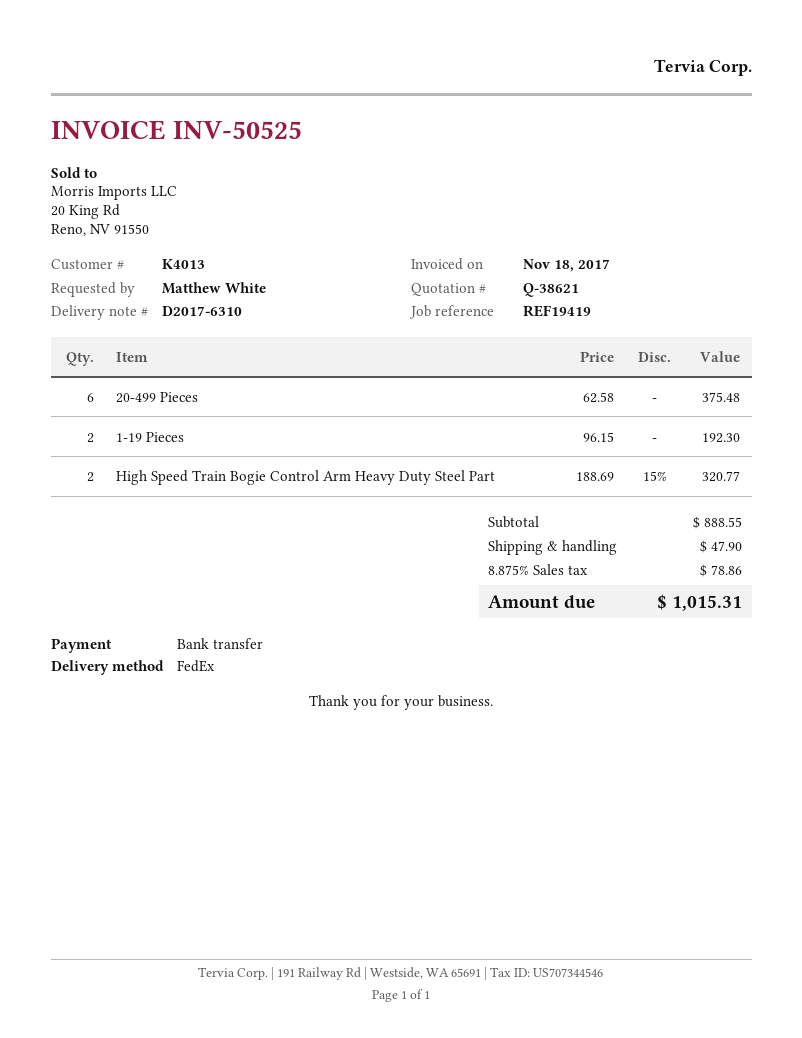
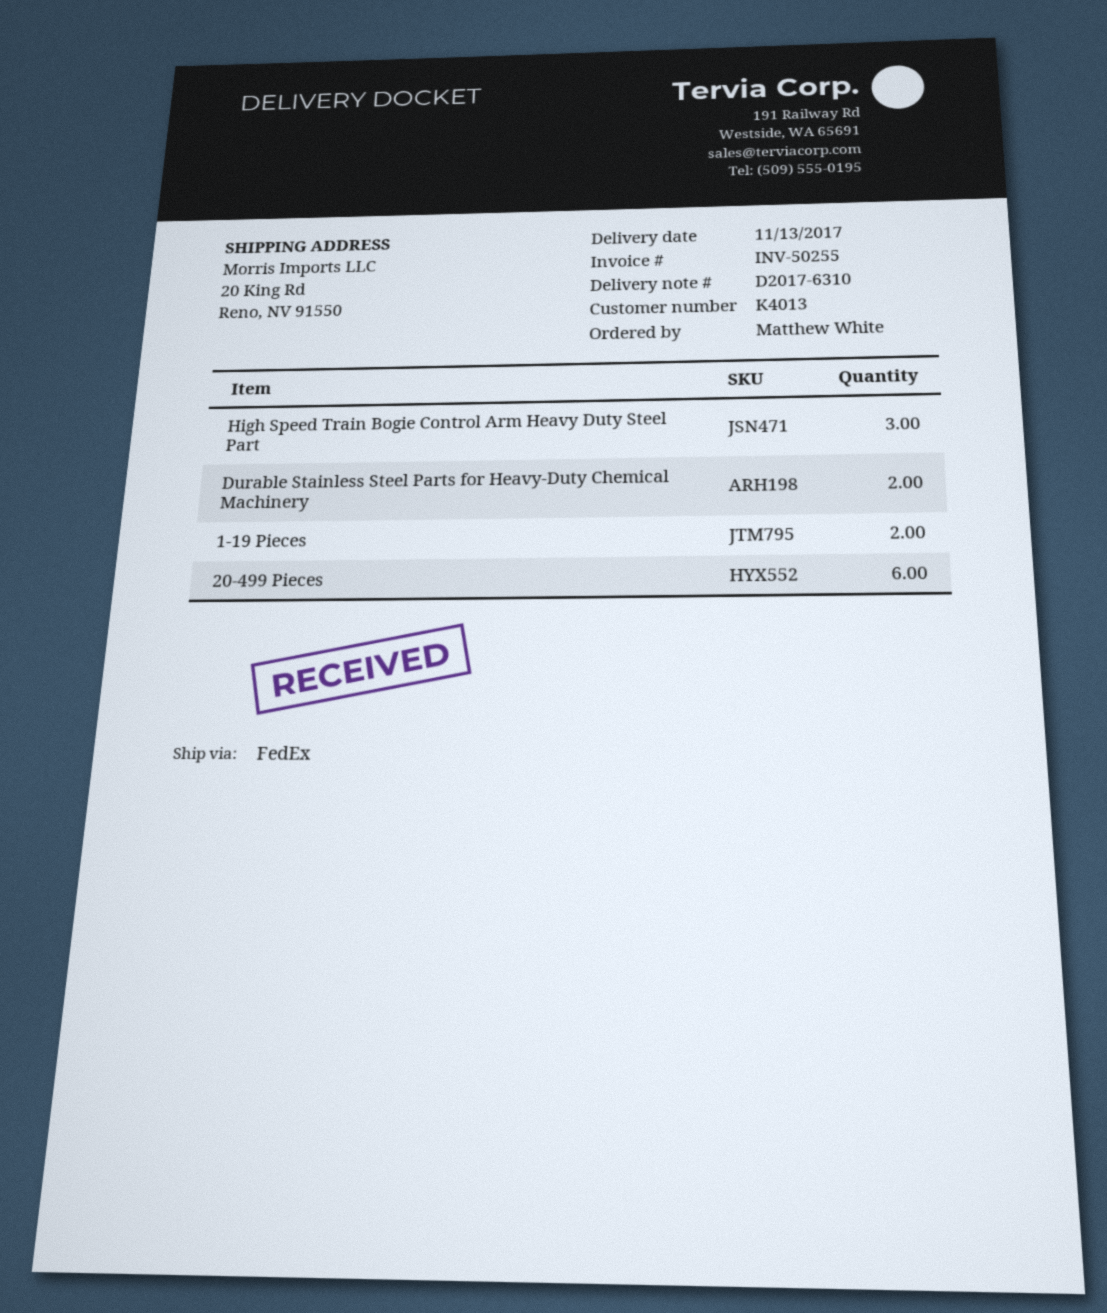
invoice number: INV-50525 -> INV-50255
High Speed Train Bogie Control Arm Heavy Duty Steel Part: 2 -> 3
Durable Stainless Steel Parts for Heavy-Duty Chemical Machinery: none -> 2

